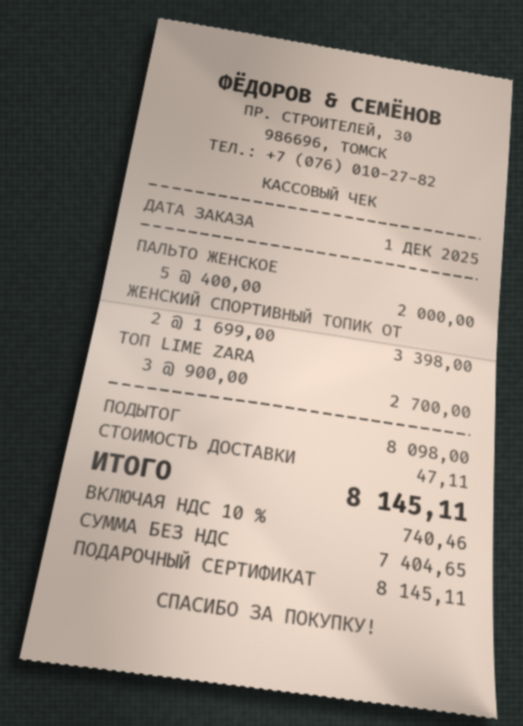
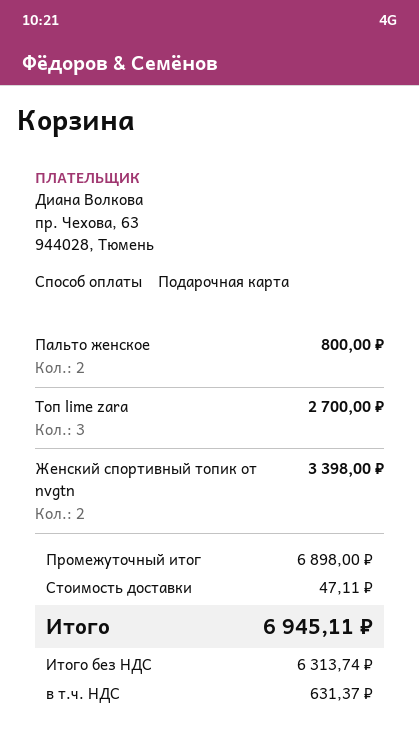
ПАЛЬТО ЖЕНСКОЕ: 5 for 2000.00 -> 2 for 800.00
subtotal: 8098.00 -> 6898.00
net: 7404.65 -> 6313.74
tax: 740.46 -> 631.37
total: 8145.11 -> 6945.11

